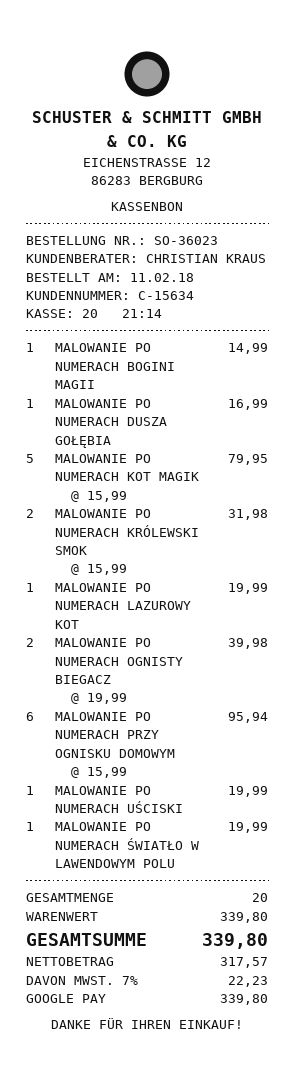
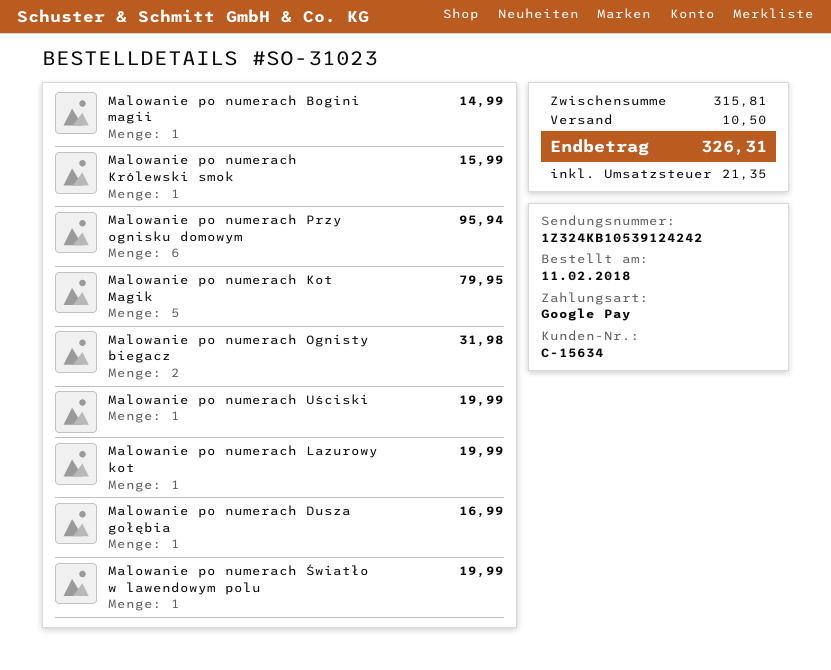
order number: SO-36023 -> SO-31023
MALOWANIE PO NUMERACH KRÓLEWSKI SMOK: 2 for 31.98 -> 1 for 15.99
MALOWANIE PO NUMERACH OGNISTY BIEGACZ: 2 for 39.98 -> 2 for 31.98
subtotal: 339.80 -> 315.81
shipping: none -> 10.50
tax: 22.23 -> 21.35
total: 339.80 -> 326.31

